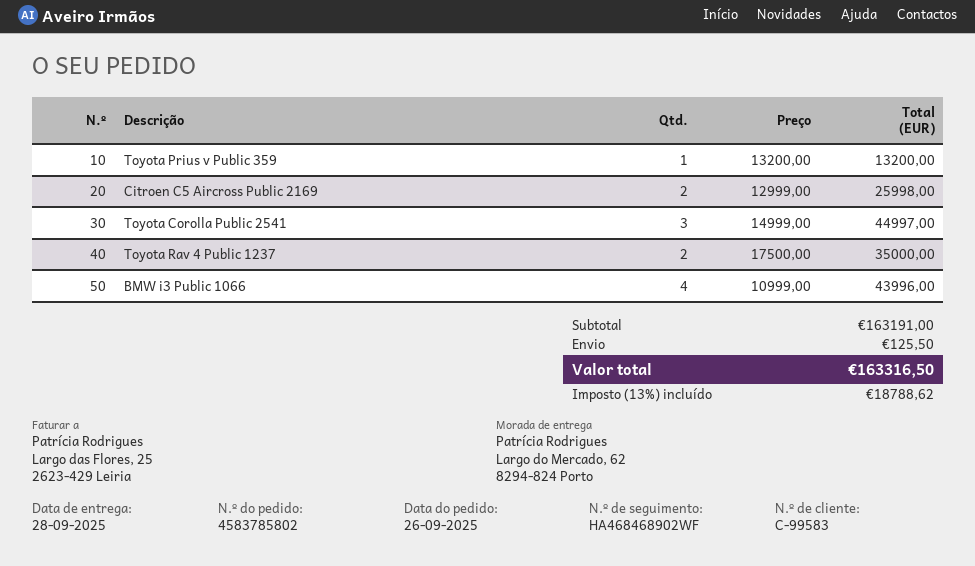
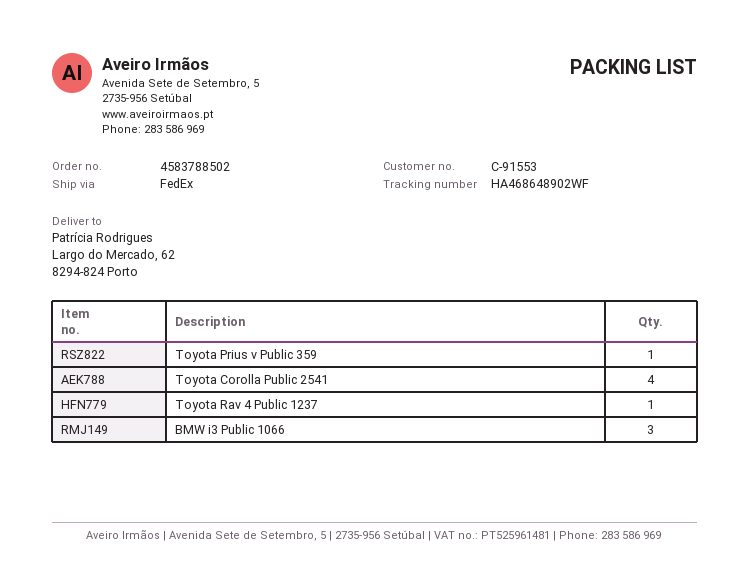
order number: 4583785802 -> 4583788502
customer number: C-99583 -> C-91553
tracking number: HA468468902WF -> HA468648902WF
Citroen C5 Aircross Public 2169: 2 -> none
Toyota Corolla Public 2541: 3 -> 4
Toyota Rav 4 Public 1237: 2 -> 1
BMW i3 Public 1066: 4 -> 3

